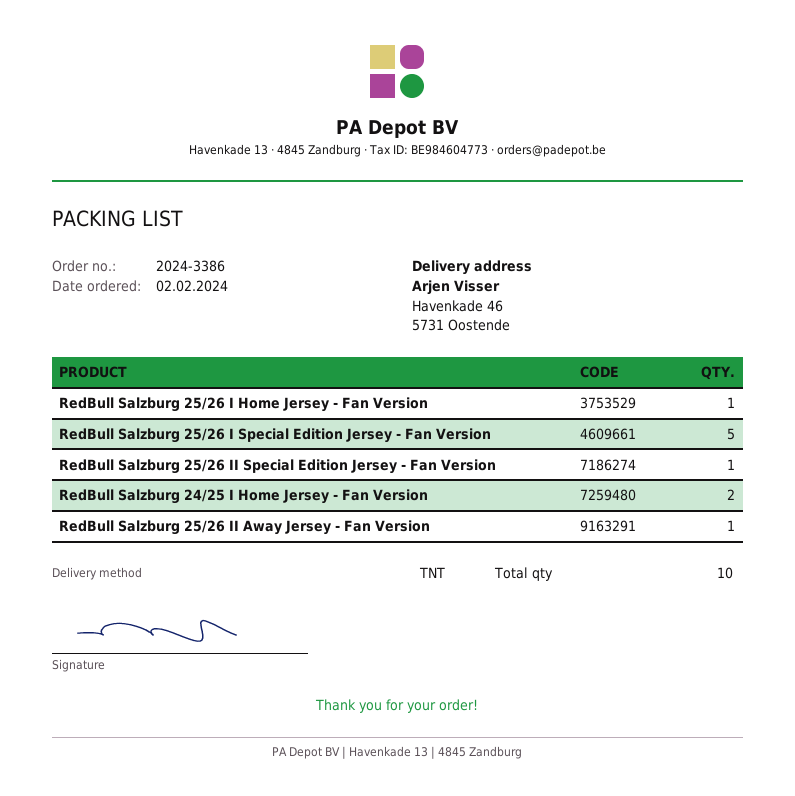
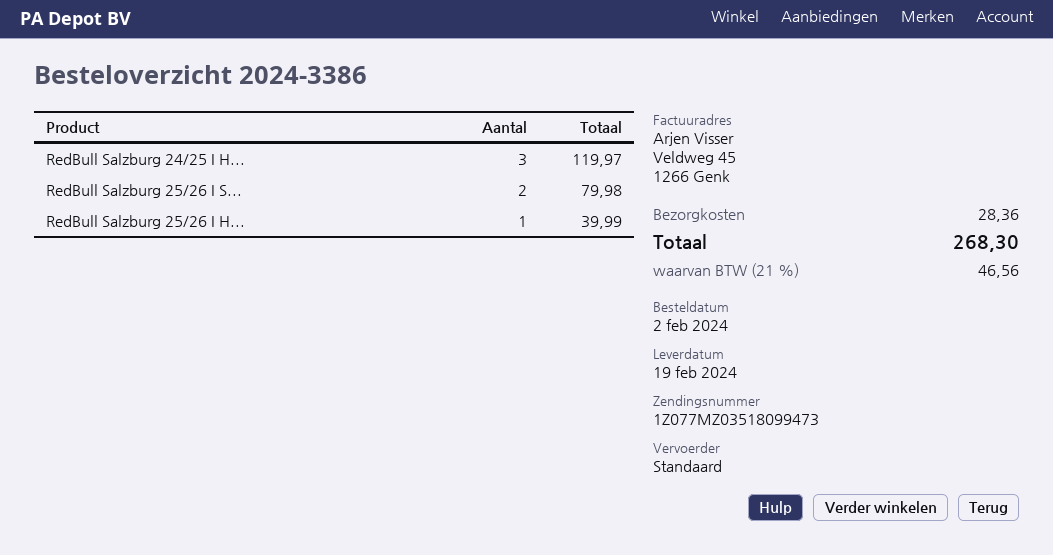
shipping method: TNT -> standard
RedBull Salzburg 25/26 I Special Edition Jersey - Fan Version: 5 -> 2
RedBull Salzburg 25/26 II Special Edition Jersey - Fan Version: 1 -> none
RedBull Salzburg 24/25 I Home Jersey - Fan Version: 2 -> 3
RedBull Salzburg 25/26 II Away Jersey - Fan Version: 1 -> none

